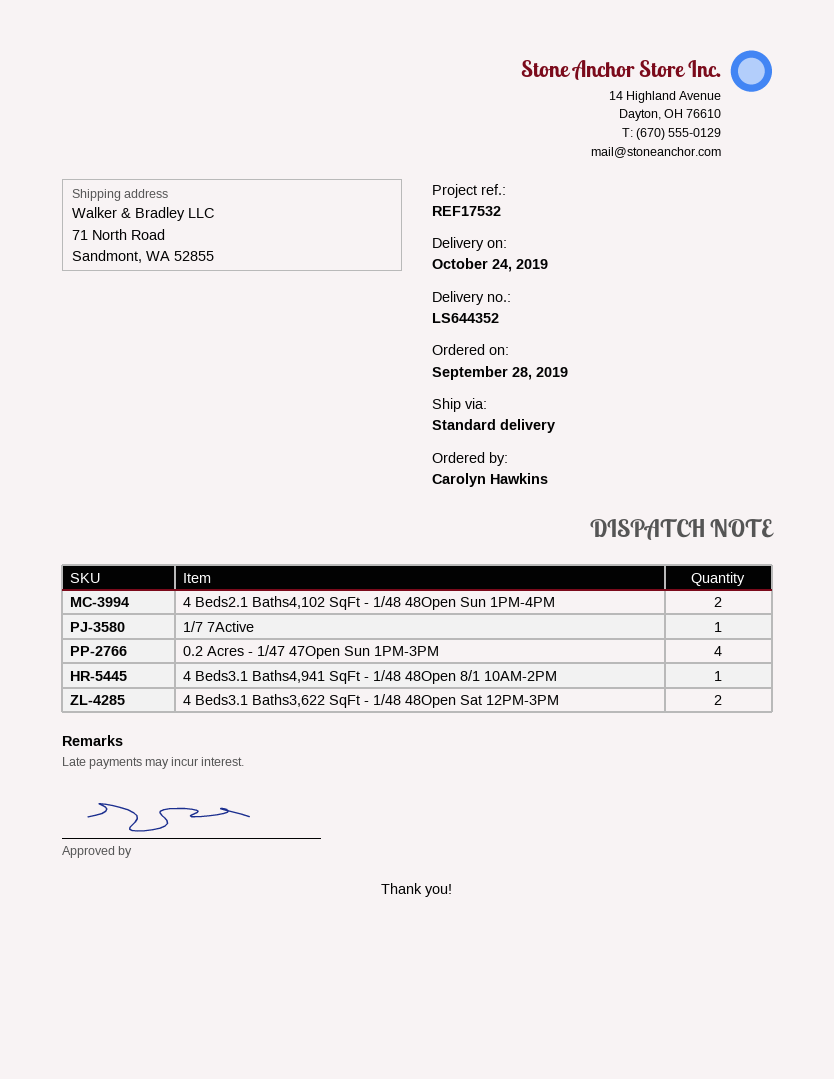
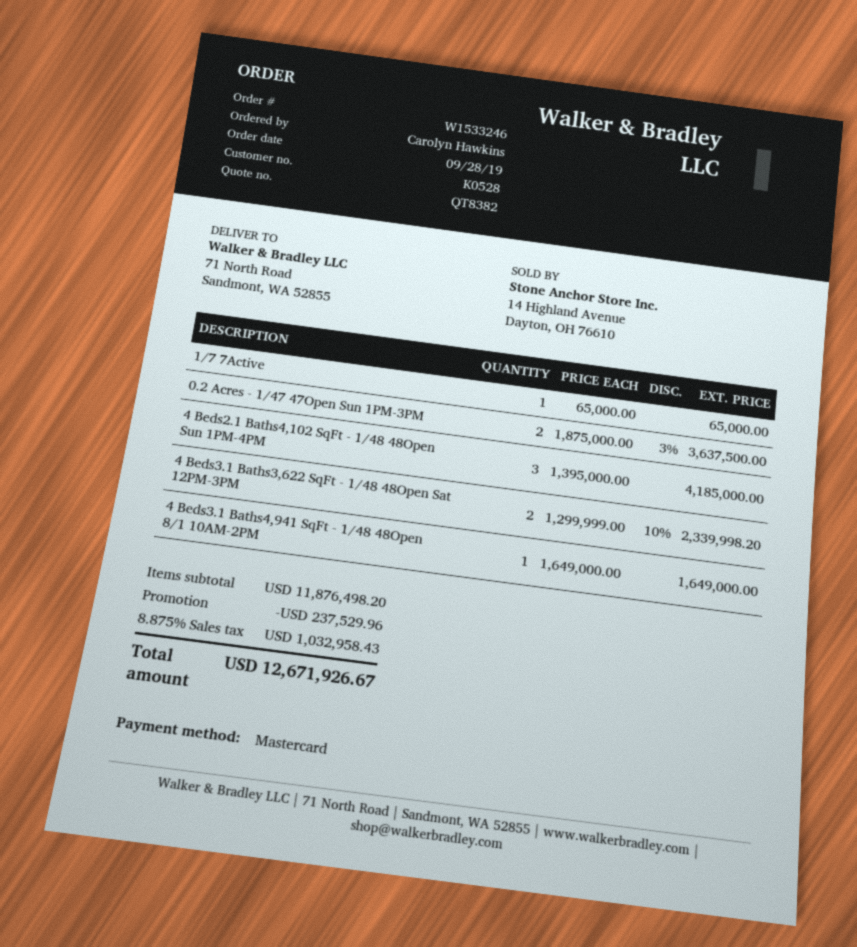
4 Beds2.1 Baths4,102 SqFt - 1/48 48Open Sun 1PM-4PM: 2 -> 3
0.2 Acres - 1/47 47Open Sun 1PM-3PM: 4 -> 2

